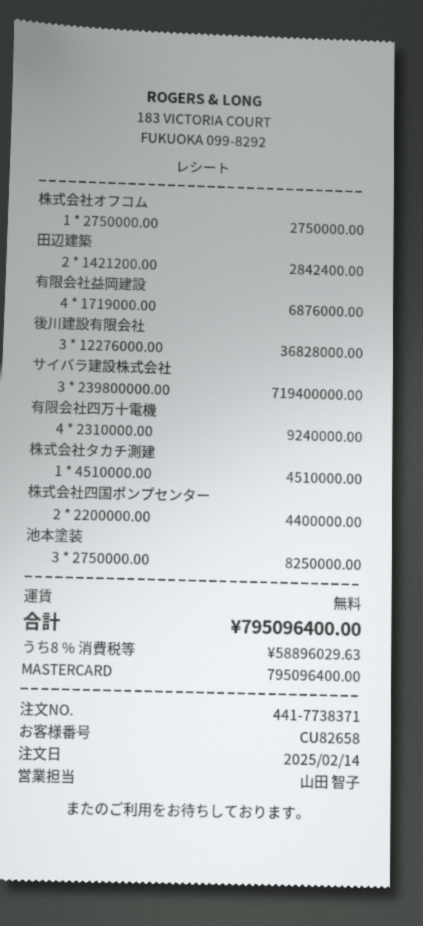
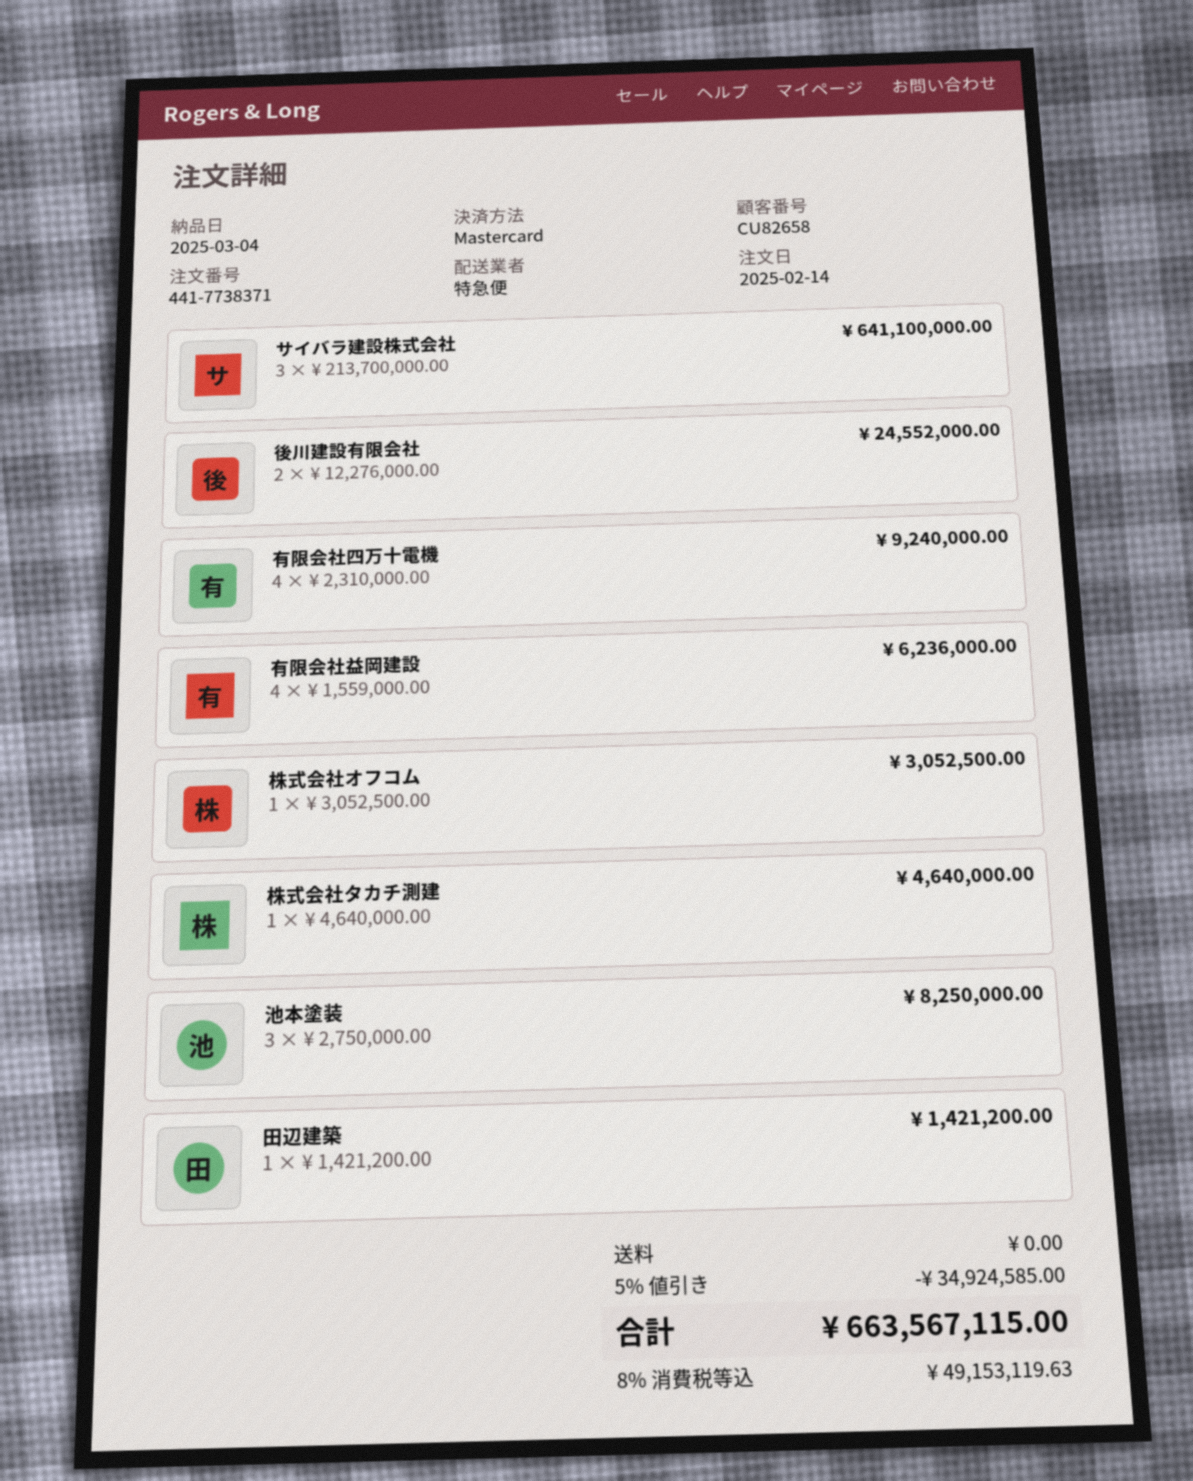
株式会社オフコム: 1 x 2750000.00 = 2750000.00 -> 1 x 3052500.00 = 3052500.00
田辺建築: 2 x 1421200.00 = 2842400.00 -> 1 x 1421200.00 = 1421200.00
有限会社益岡建設: 4 x 1719000.00 = 6876000.00 -> 4 x 1559000.00 = 6236000.00
後川建設有限会社: 3 x 12276000.00 = 36828000.00 -> 2 x 12276000.00 = 24552000.00
サイバラ建設株式会社: 3 x 239800000.00 = 719400000.00 -> 3 x 213700000.00 = 641100000.00
株式会社タカチ測建: 1 x 4510000.00 = 4510000.00 -> 1 x 4640000.00 = 4640000.00
株式会社四国ポンプセンター: 2 x 2200000.00 = 4400000.00 -> none
discount: none -> 5% = 34924585.00
tax: 8% = 58896029.63 -> 8% = 49153119.63
total: 795096400.00 -> 663567115.00

